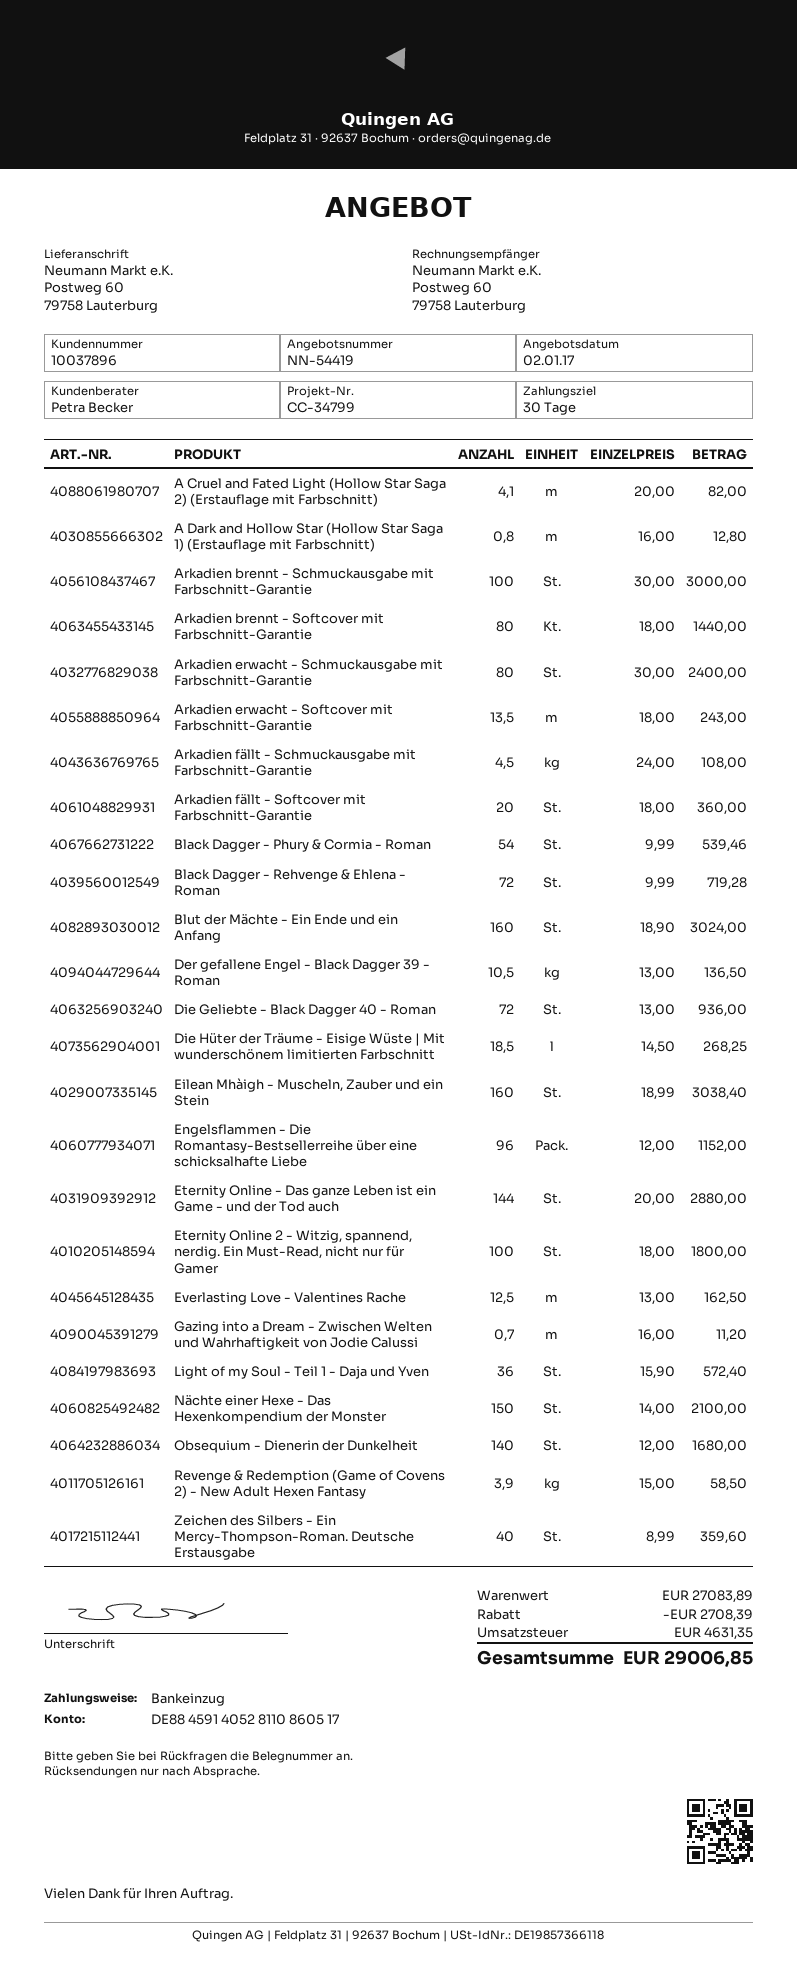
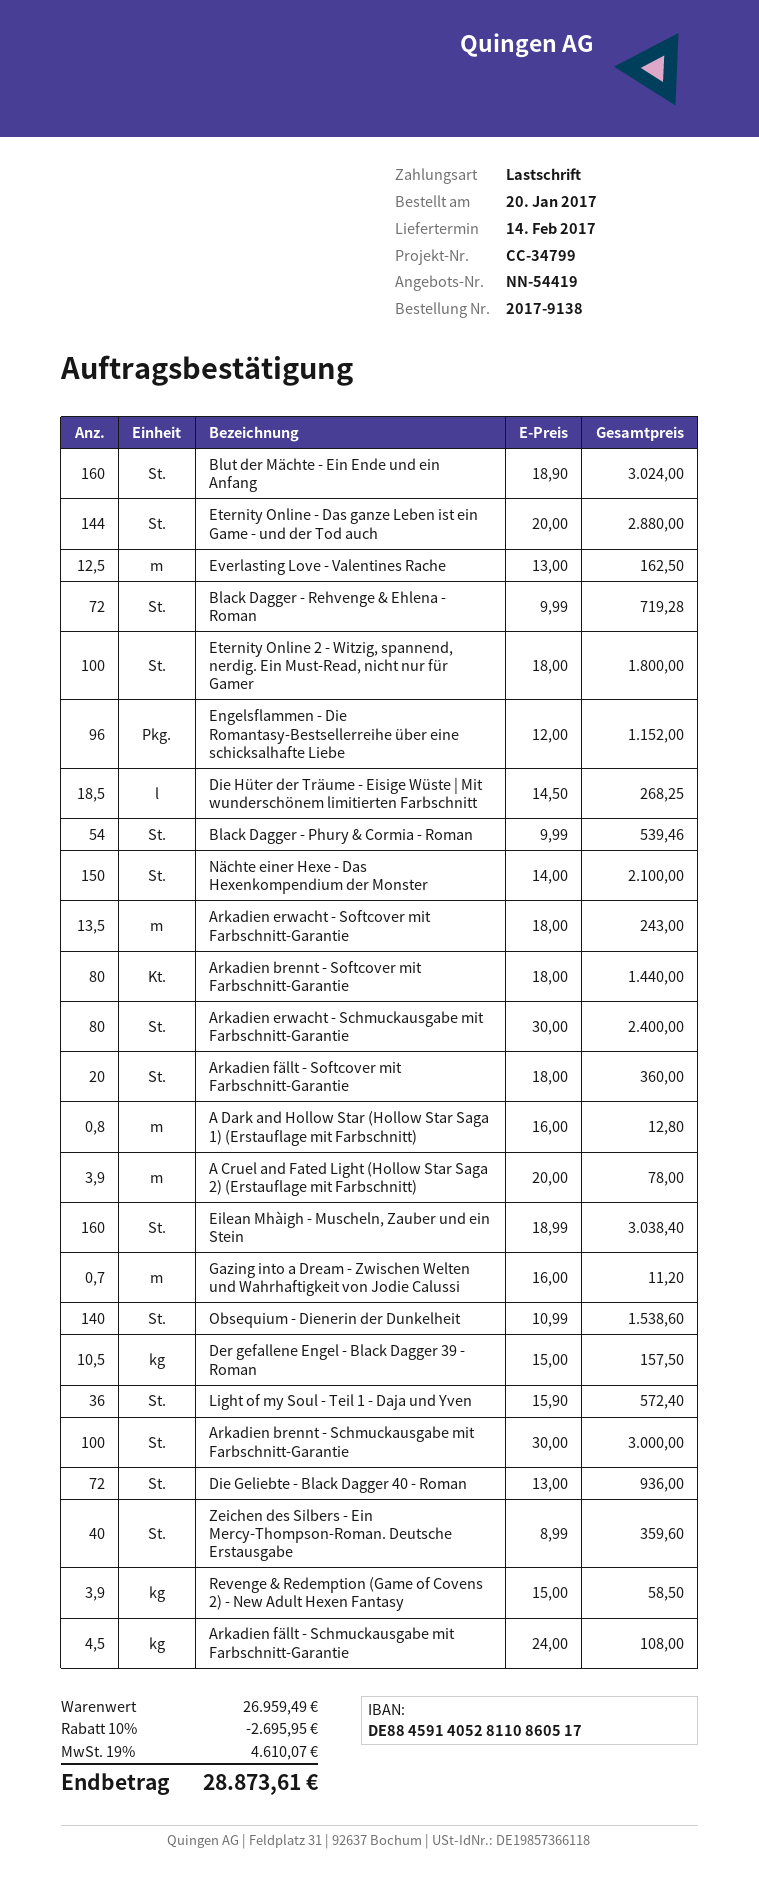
A Cruel and Fated Light (Hollow Star Saga 2) (Erstauflage mit Farbschnitt): 4.1 x 20.00 = 82.00 -> 3.9 x 20.00 = 78.00
Der gefallene Engel - Black Dagger 39 - Roman: 10.5 x 13.00 = 136.50 -> 10.5 x 15.00 = 157.50
Obsequium - Dienerin der Dunkelheit: 140 x 12.00 = 1680.00 -> 140 x 10.99 = 1538.60
subtotal: 27083.89 -> 26959.49
discount: 2708.39 -> 2695.95
tax: 4631.35 -> 4610.07
total: 29006.85 -> 28873.61

